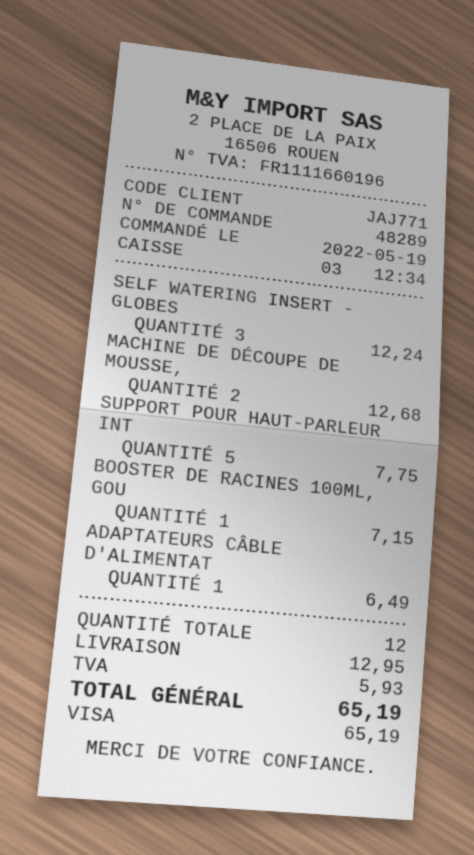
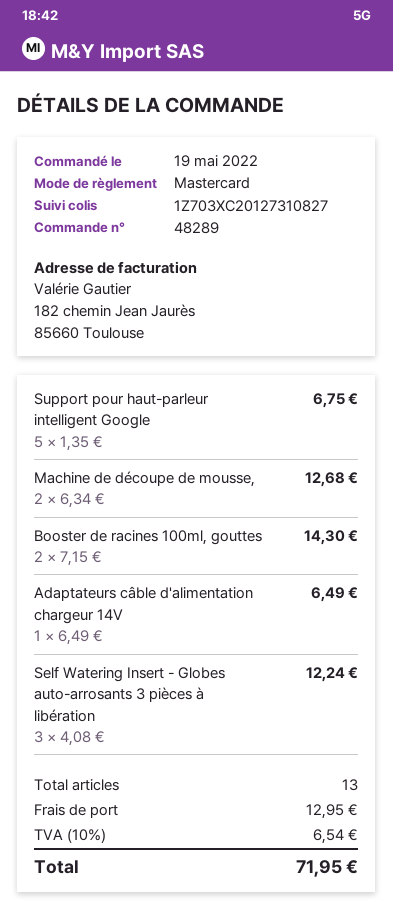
payment method: Visa -> Mastercard
SUPPORT POUR HAUT-PARLEUR INT: 5 for 7.75 -> 5 for 6.75
BOOSTER DE RACINES 100ML, GOU: 1 for 7.15 -> 2 for 14.30
total quantity: 12 -> 13
tax: 5.93 -> 6.54
total: 65.19 -> 71.95

